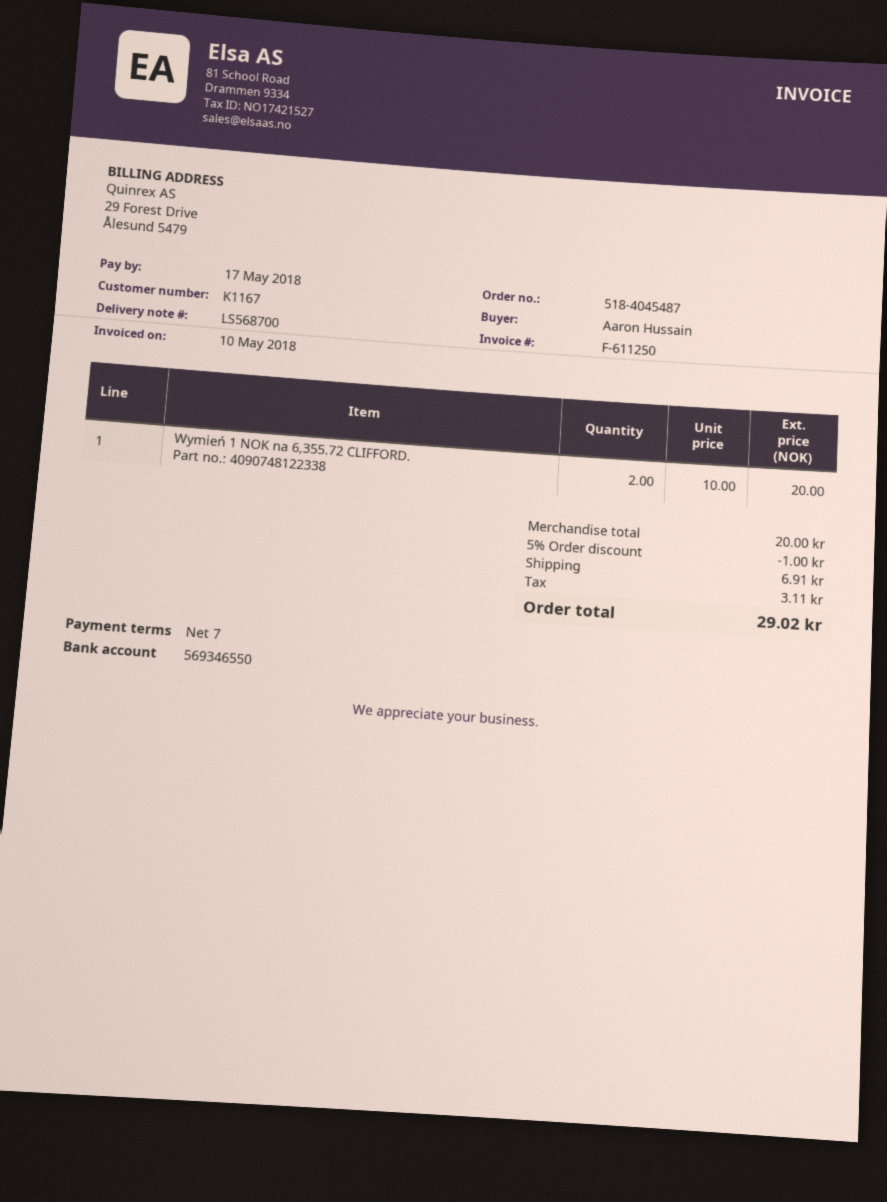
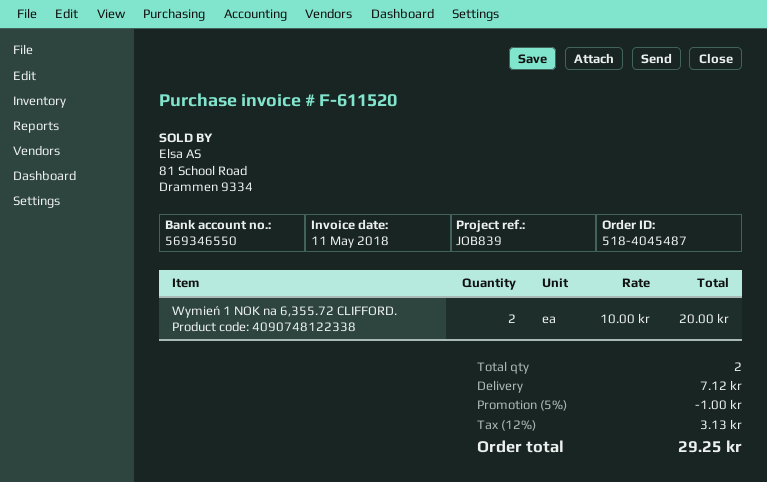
invoice number: F-611250 -> F-611520
invoice date: 2018-05-10 -> 2018-05-11
shipping: 6.91 -> 7.12
tax: 3.11 -> 3.13
total: 29.02 -> 29.25

